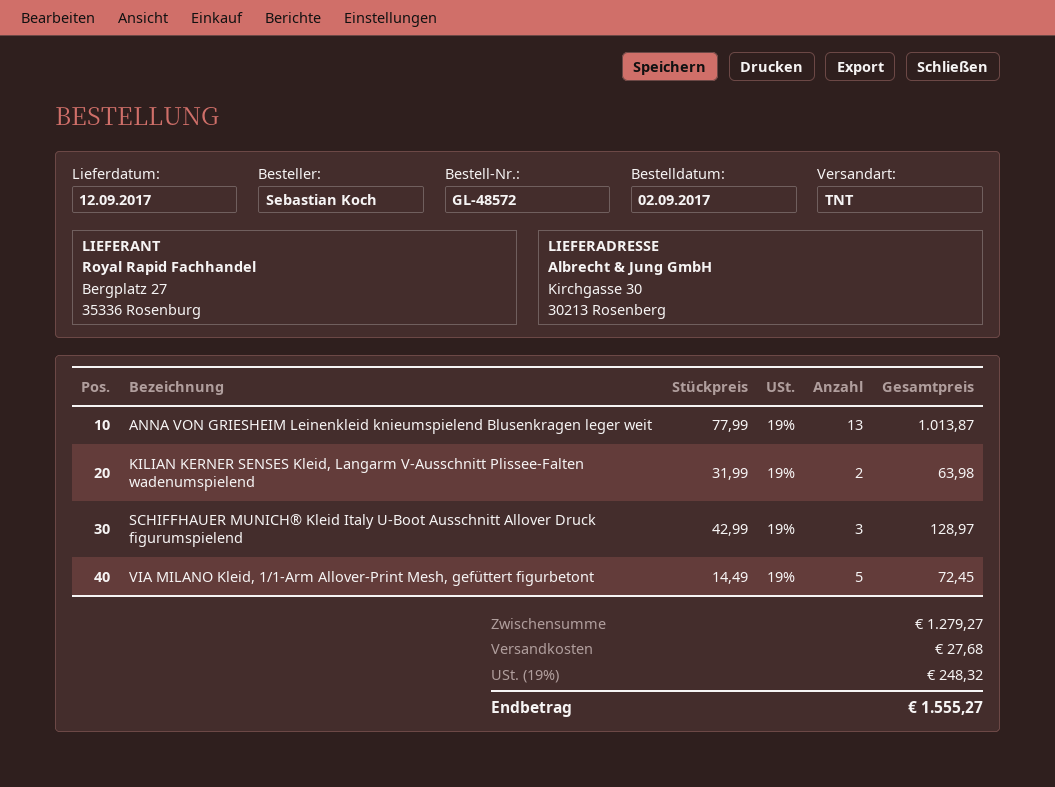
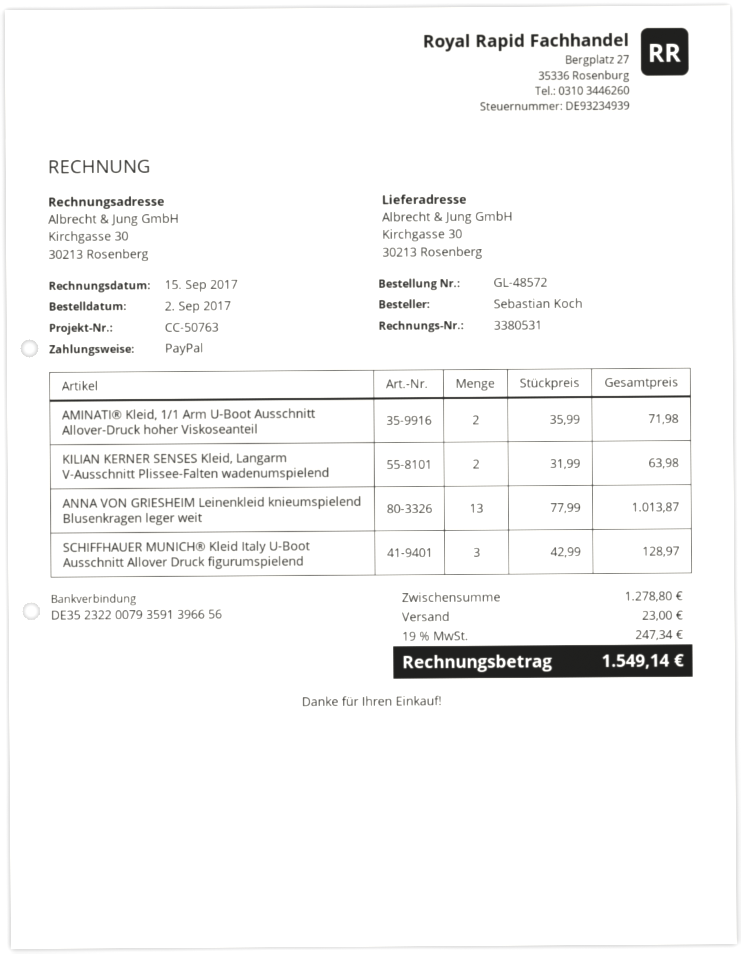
VIA MILANO Kleid, 1/1-Arm Allover-Print Mesh, gefüttert figurbetont: 5 x 14.49 = 72.45 -> none
AMINATI® Kleid, 1/1 Arm U-Boot Ausschnitt Allover-Druck hoher Viskoseanteil: none -> 2 x 35.99 = 71.98
subtotal: 1279.27 -> 1278.80
shipping: 27.68 -> 23.00
tax: 19% = 248.32 -> 19% = 247.34
total: 1555.27 -> 1549.14

